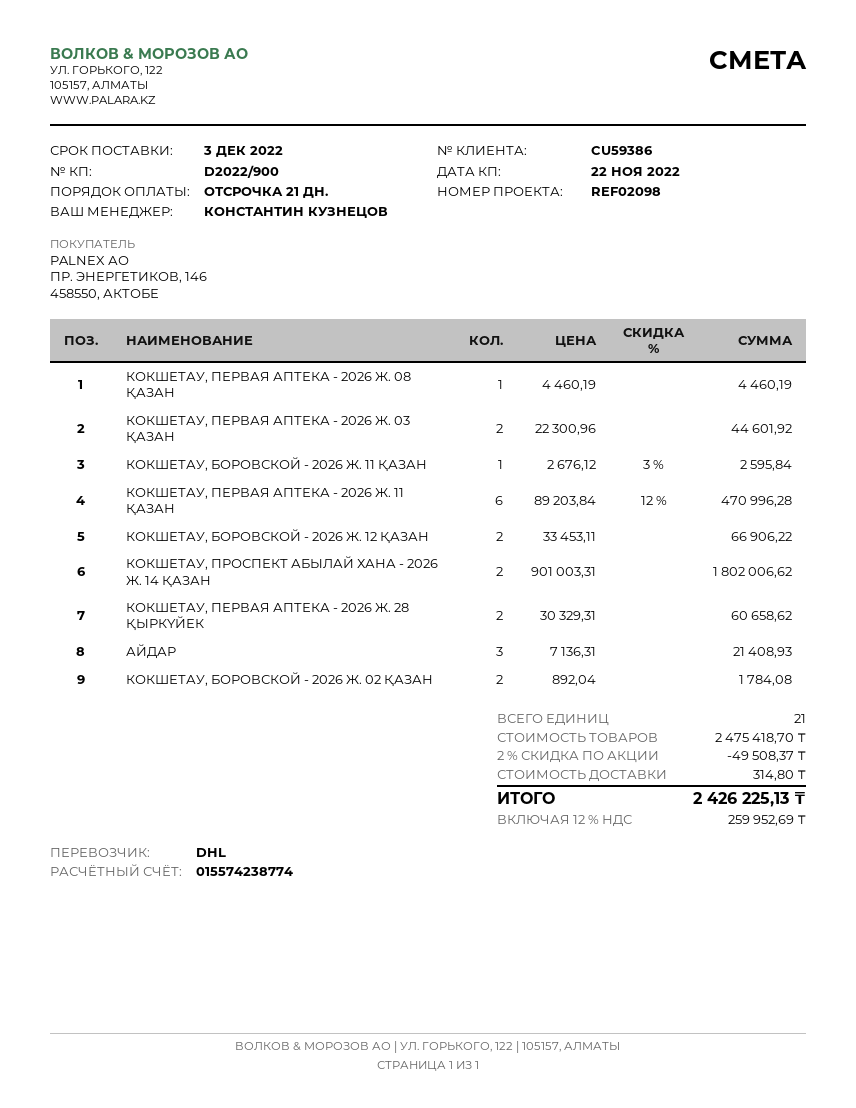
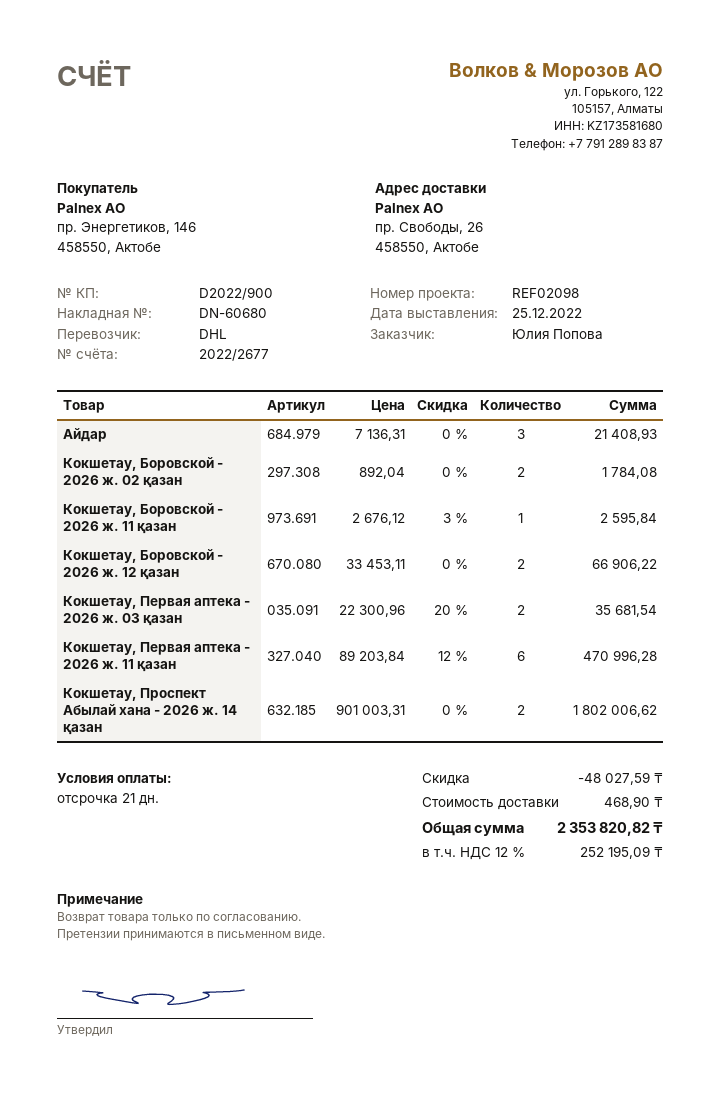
КОКШЕТАУ, ПЕРВАЯ АПТЕКА - 2026 Ж. 08 ҚАЗАН: 1 x 4460.19 = 4460.19 -> none
КОКШЕТАУ, ПЕРВАЯ АПТЕКА - 2026 Ж. 03 ҚАЗАН: 2 x 22300.96 = 44601.92 -> 2 x 22300.96 - 20% = 35681.54
КОКШЕТАУ, ПЕРВАЯ АПТЕКА - 2026 Ж. 28 ҚЫРКҮЙЕК: 2 x 30329.31 = 60658.62 -> none
discount: 49508.37 -> 48027.59
shipping: 314.80 -> 468.90
tax: 12% = 259952.69 -> 12% = 252195.09
total: 2426225.13 -> 2353820.82

